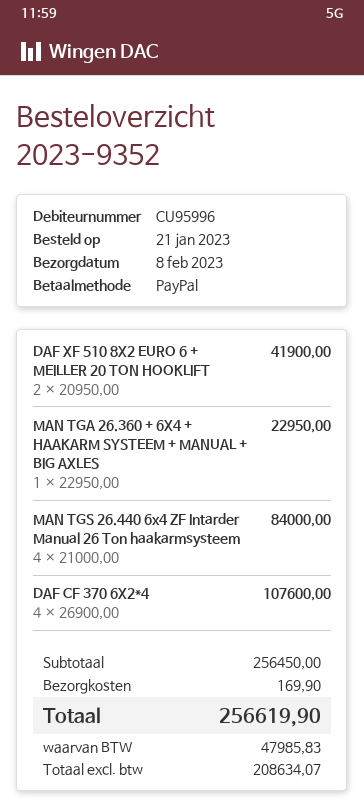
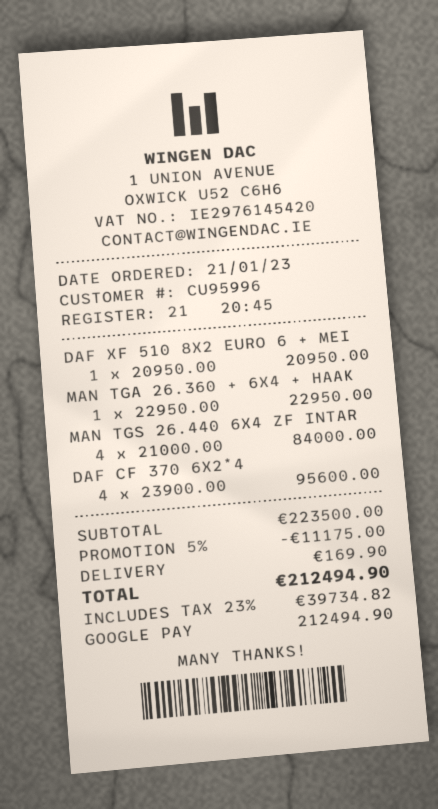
payment method: PayPal -> Google Pay
DAF XF 510 8X2 EURO 6 + MEILLER 20 TON HOOKLIFT: 2 x 20950.00 = 41900.00 -> 1 x 20950.00 = 20950.00
DAF CF 370 6X2*4: 4 x 26900.00 = 107600.00 -> 4 x 23900.00 = 95600.00
subtotal: 256450.00 -> 223500.00
discount: none -> 5% = 11175.00
tax: 47985.83 -> 39734.82
total: 256619.90 -> 212494.90

